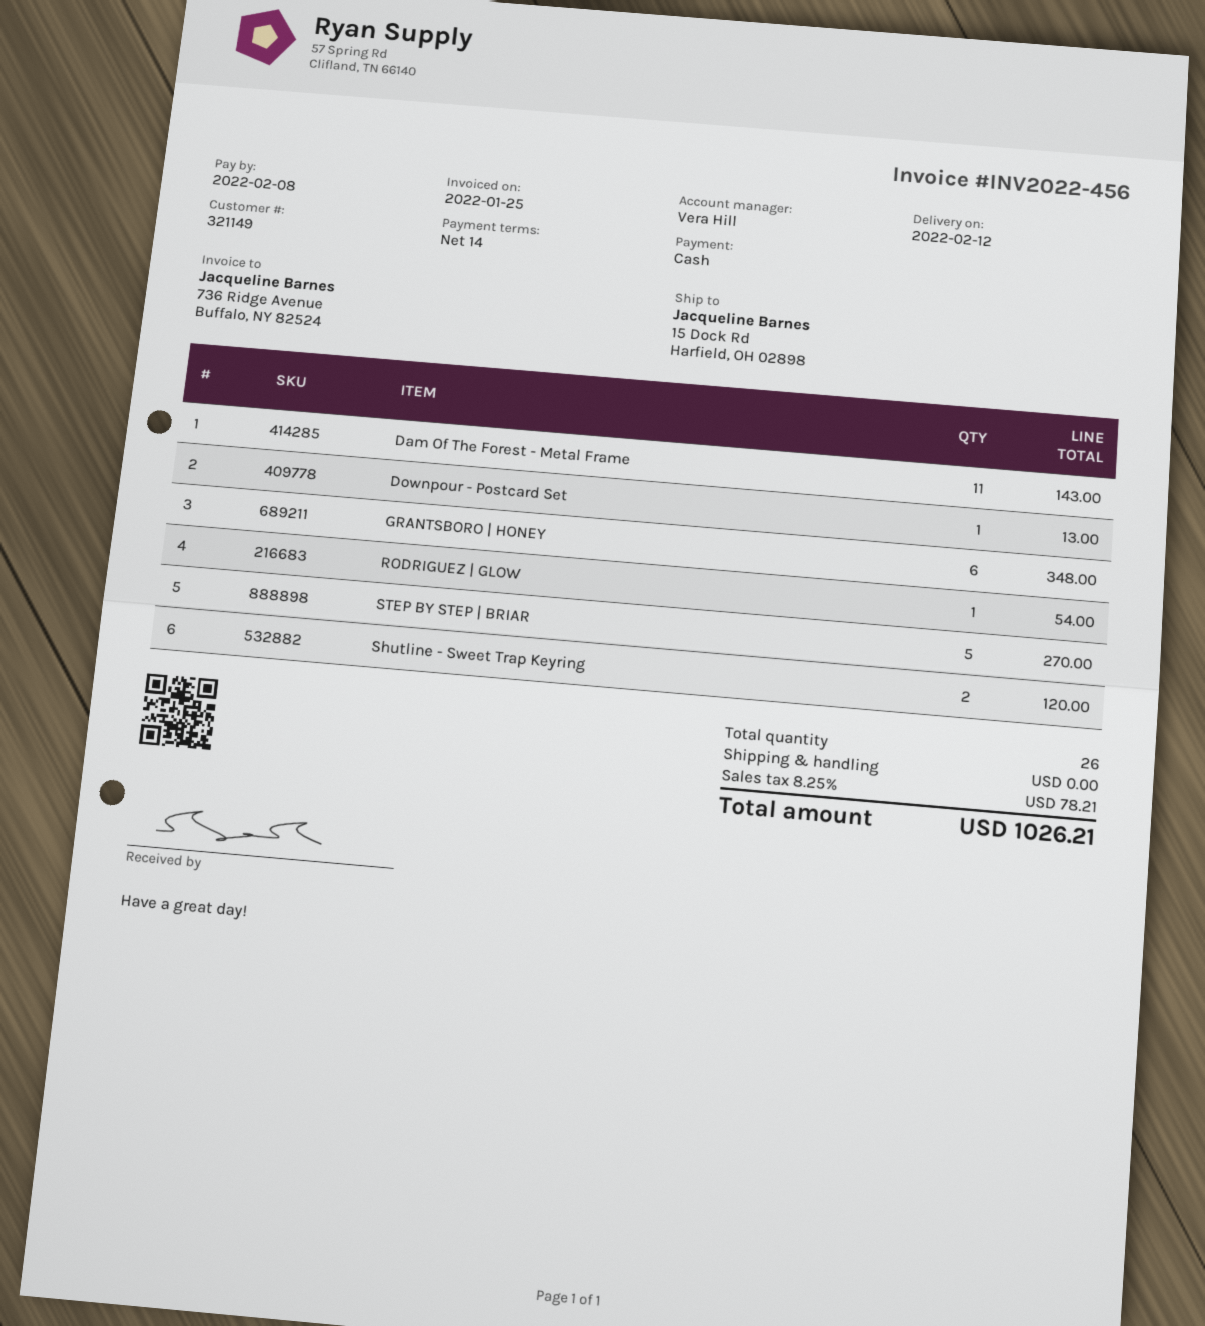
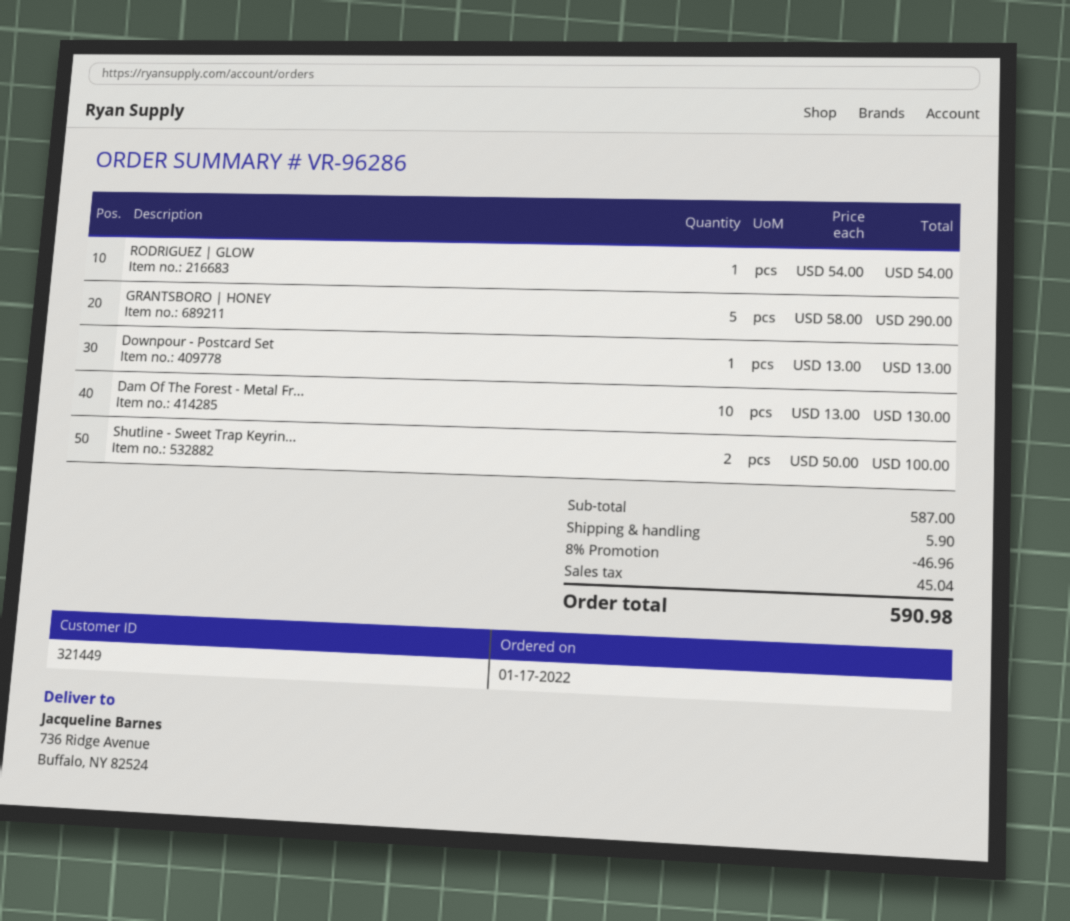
customer number: 321149 -> 321449
ship to: 15 Dock Rd, Harfield, OH 02898 -> 736 Ridge Avenue, Buffalo, NY 82524
Dam Of The Forest - Metal Frame: 11 for 143.00 -> 10 for 130.00
GRANTSBORO | HONEY: 6 for 348.00 -> 5 for 290.00
STEP BY STEP | BRIAR: 5 for 270.00 -> none
Shutline - Sweet Trap Keyring: 2 for 120.00 -> 2 for 100.00
discount: none -> 8% = 46.96
shipping: 0.00 -> 5.90
tax: 78.21 -> 45.04
total: 1026.21 -> 590.98

